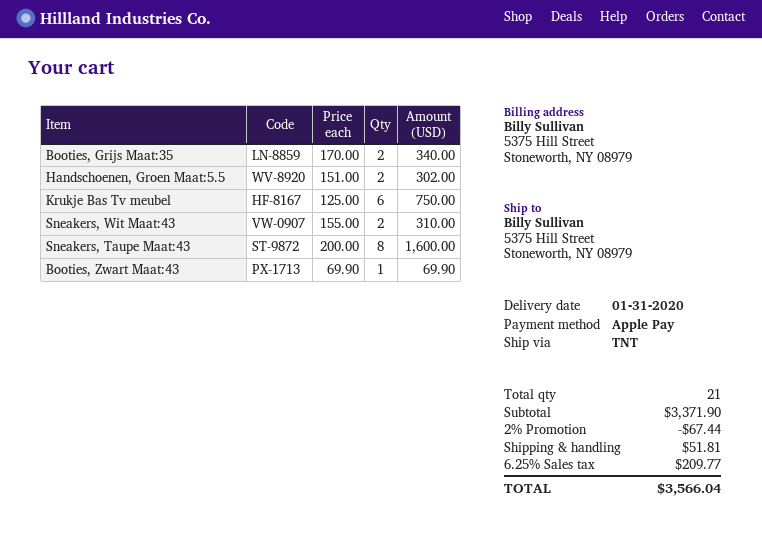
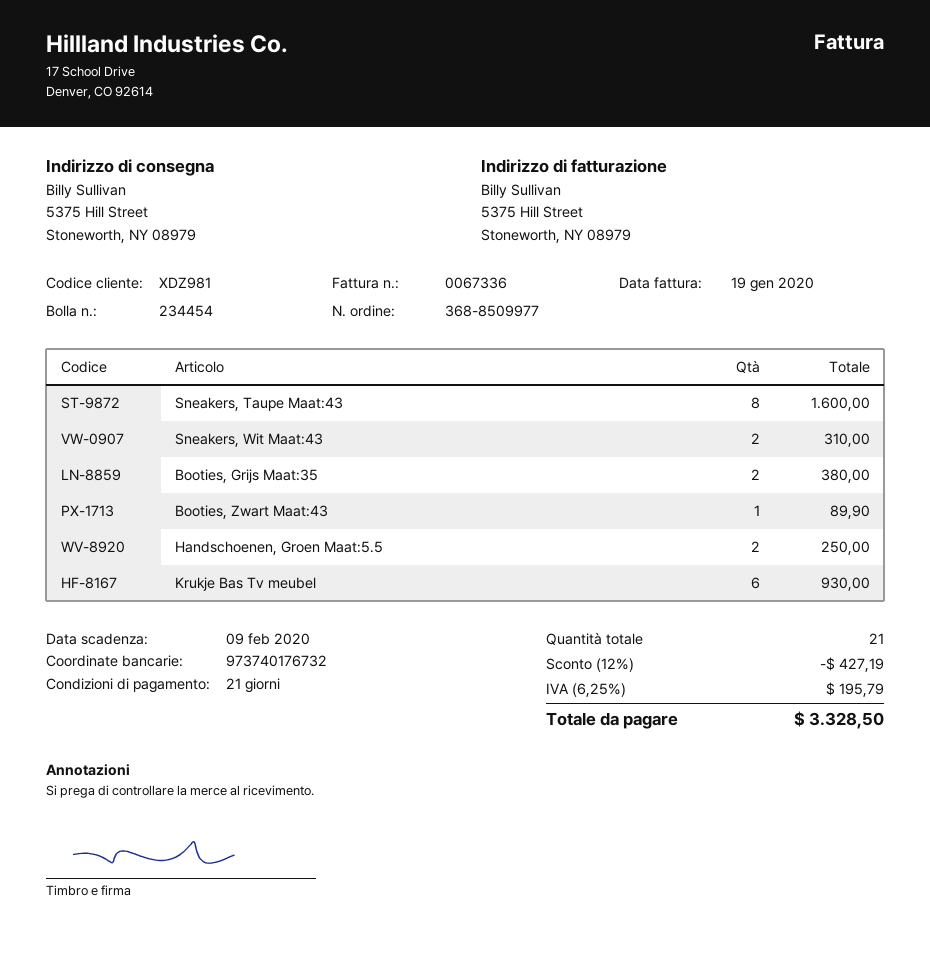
Booties, Grijs Maat:35: 2 for 340.00 -> 2 for 380.00
Handschoenen, Groen Maat:5.5: 2 for 302.00 -> 2 for 250.00
Krukje Bas Tv meubel: 6 for 750.00 -> 6 for 930.00
Booties, Zwart Maat:43: 1 for 69.90 -> 1 for 89.90
discount: 2% = 67.44 -> 12% = 427.19
shipping: 51.81 -> none
tax: 6.25% = 209.77 -> 6.25% = 195.79
total: 3566.04 -> 3328.50

